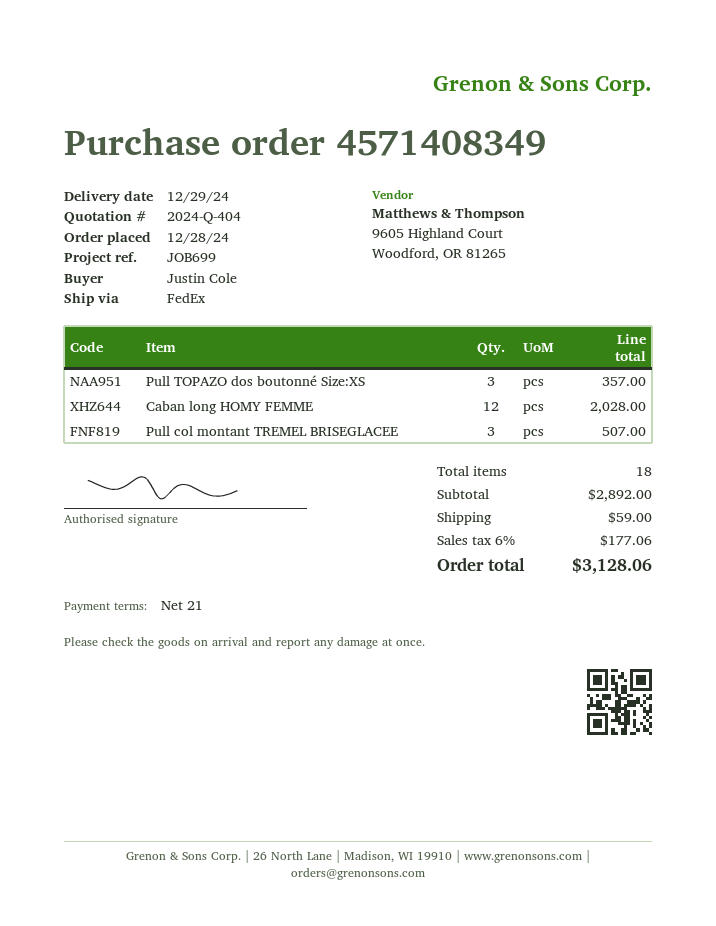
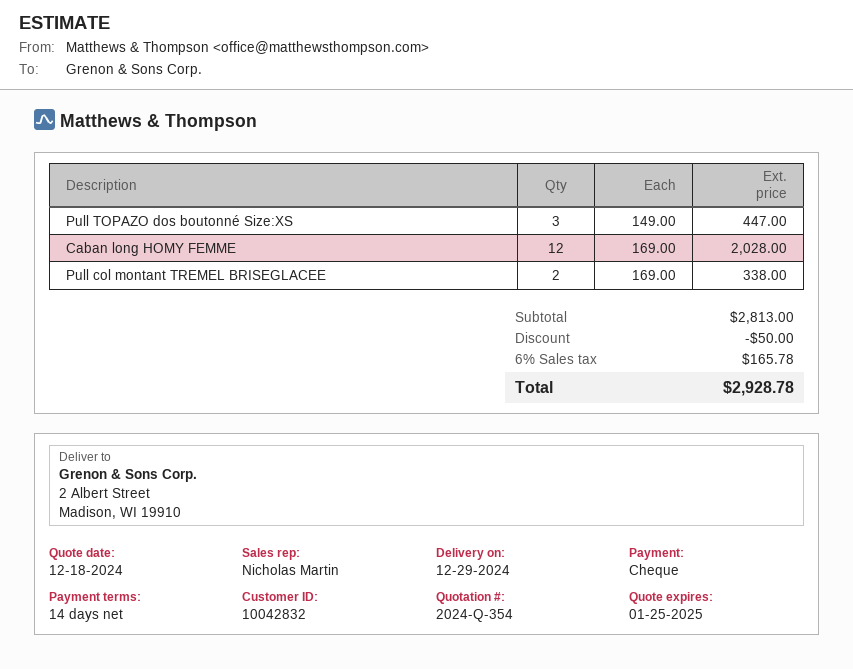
quote number: 2024-Q-404 -> 2024-Q-354
payment terms: 21 days -> 14 days
Pull TOPAZO dos boutonné Size:XS: 3 for 357.00 -> 3 for 447.00
Pull col montant TREMEL BRISEGLACEE: 3 for 507.00 -> 2 for 338.00
subtotal: 2892.00 -> 2813.00
discount: none -> 50.00
shipping: 59.00 -> none
tax: 6% = 177.06 -> 6% = 165.78
total: 3128.06 -> 2928.78

